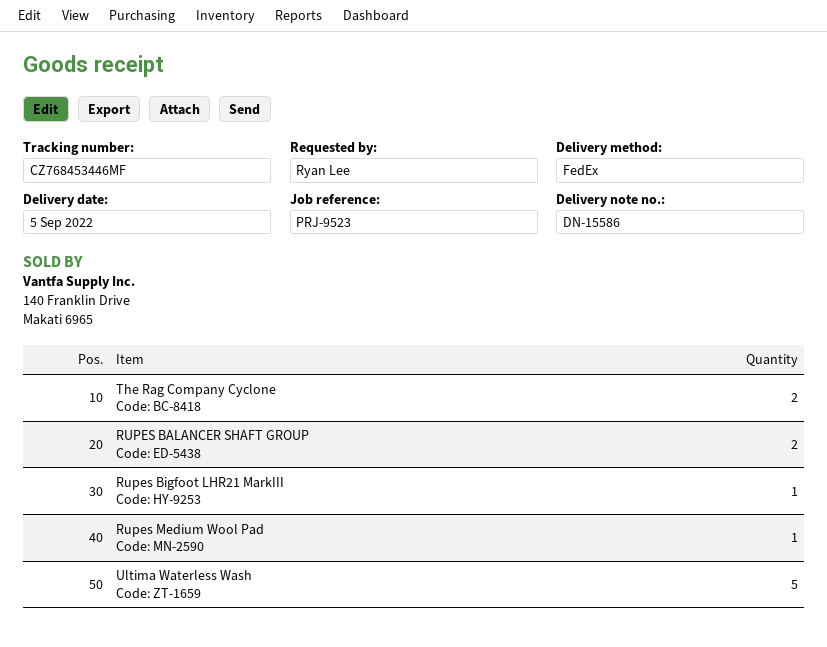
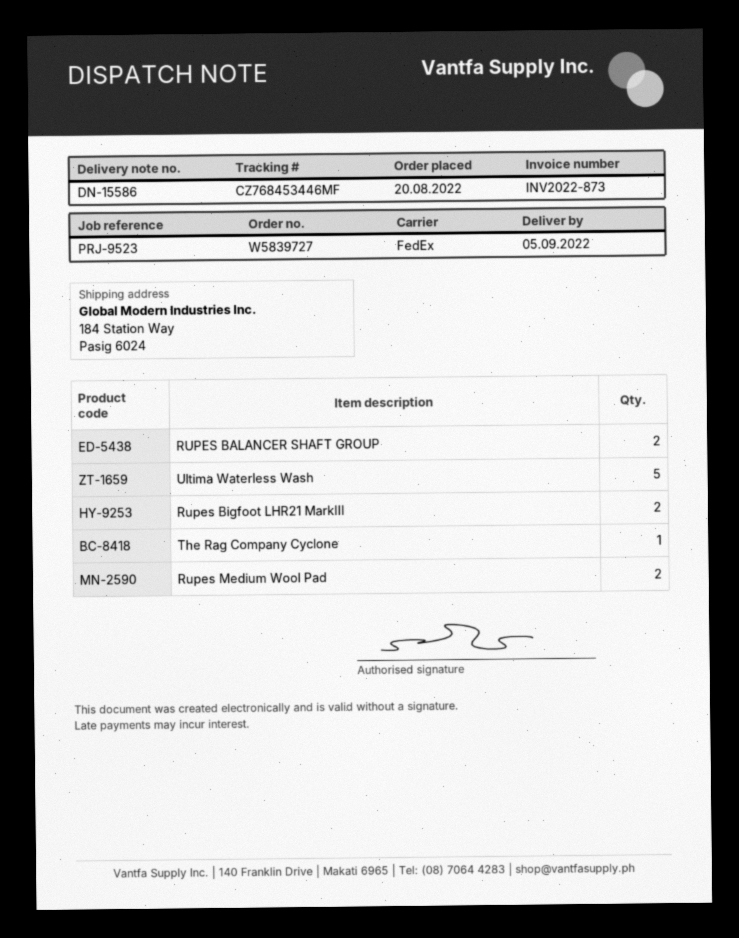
The Rag Company Cyclone: 2 -> 1
Rupes Bigfoot LHR21 MarkIII: 1 -> 2
Rupes Medium Wool Pad: 1 -> 2

